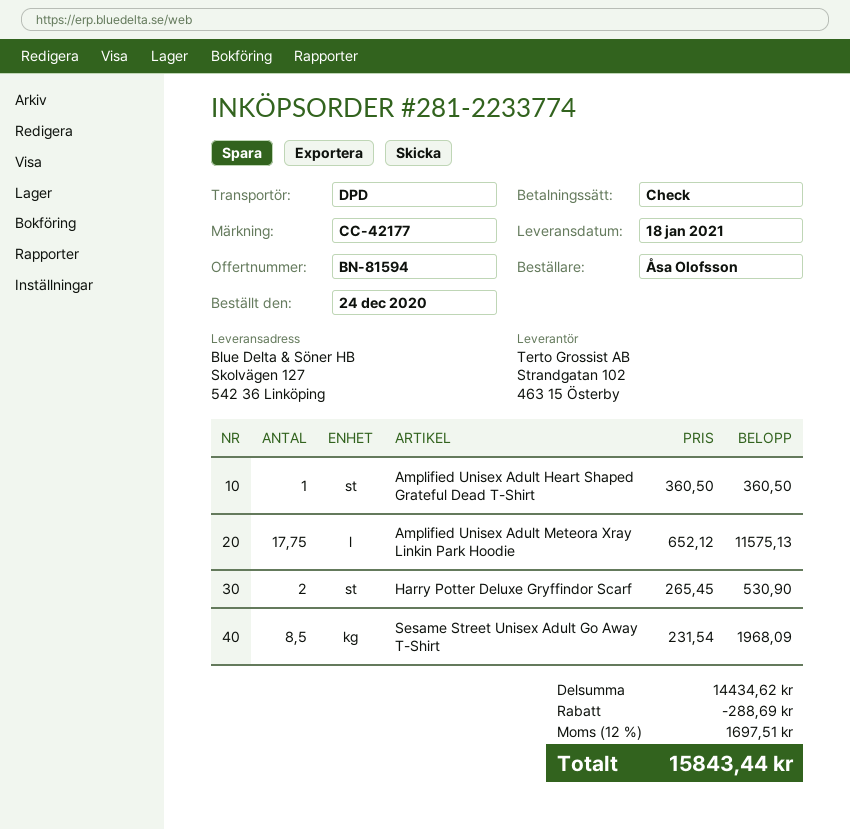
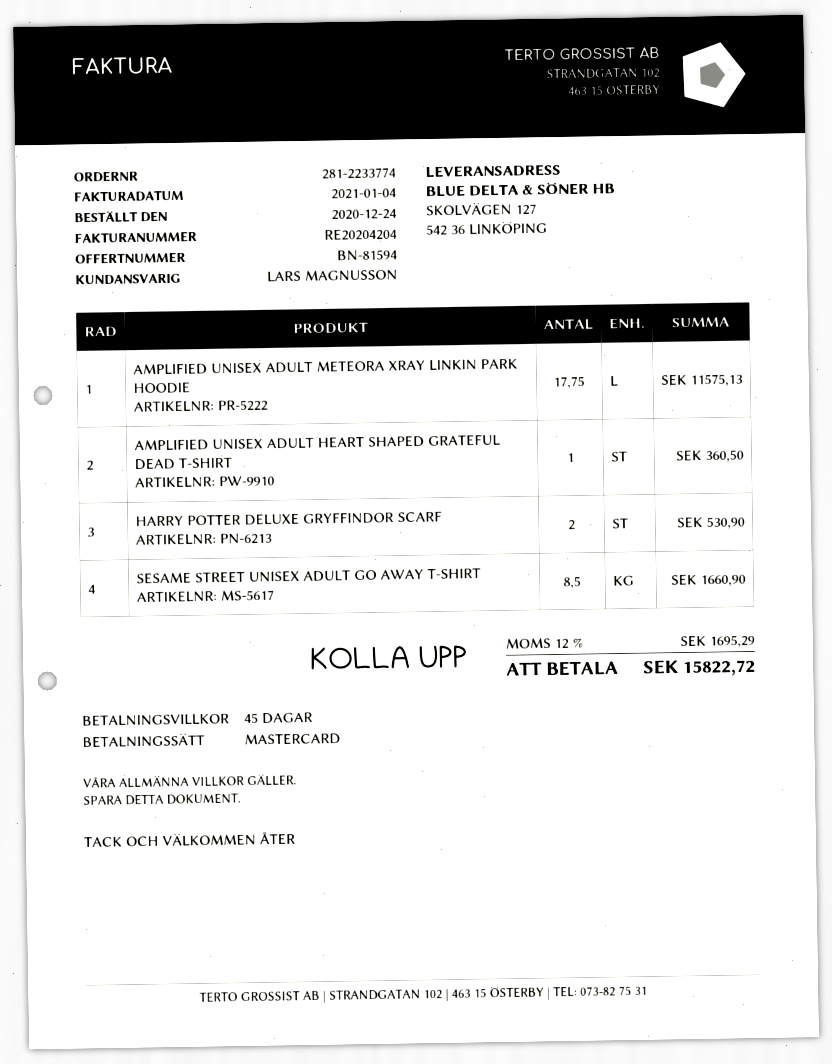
payment method: cheque -> Mastercard
Sesame Street Unisex Adult Go Away T-Shirt: 8.5 for 1968.09 -> 8.5 for 1660.90
discount: 288.69 -> none
tax: 12% = 1697.51 -> 12% = 1695.29
total: 15843.44 -> 15822.72

